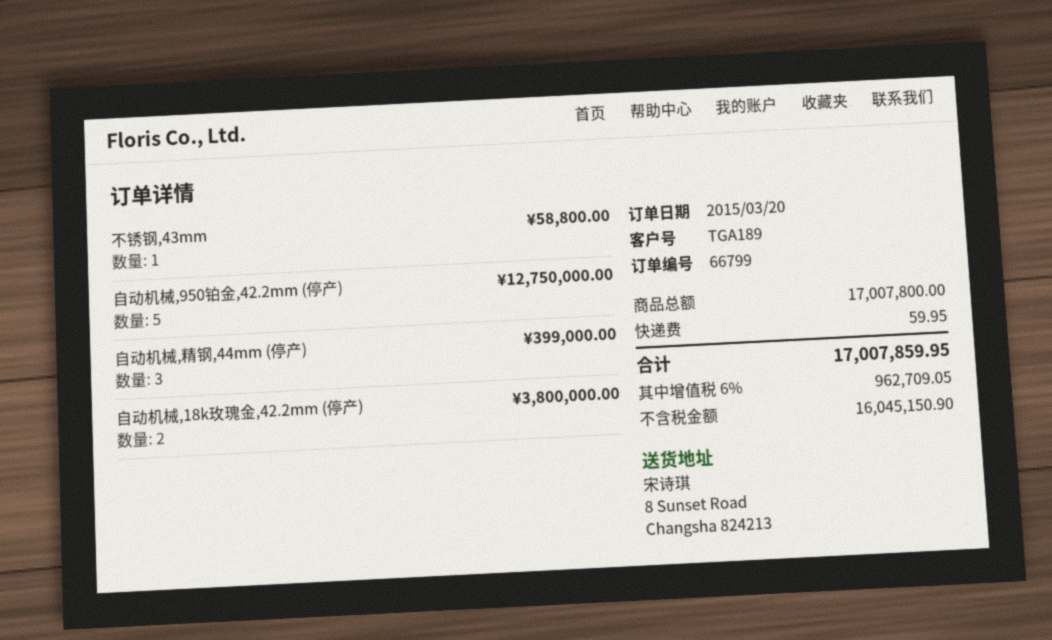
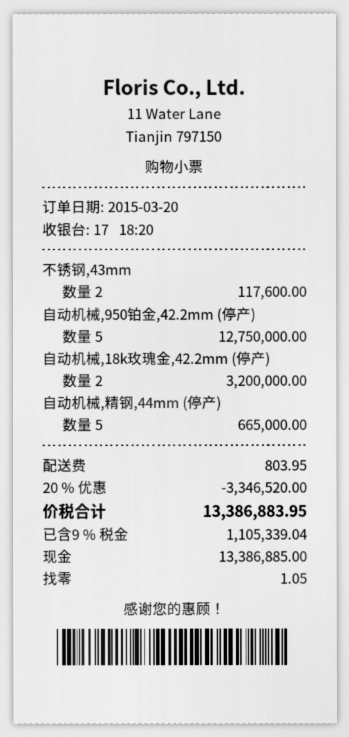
不锈钢,43mm: 1 for 58800.00 -> 2 for 117600.00
自动机械,精钢,44mm (停产): 3 for 399000.00 -> 5 for 665000.00
自动机械,18k玫瑰金,42.2mm (停产): 2 for 3800000.00 -> 2 for 3200000.00
discount: none -> 20% = 3346520.00
shipping: 59.95 -> 803.95
tax: 6% = 962709.05 -> 9% = 1105339.04
total: 17007859.95 -> 13386883.95

